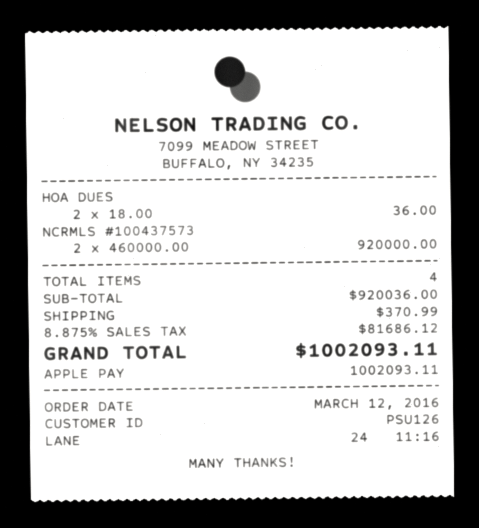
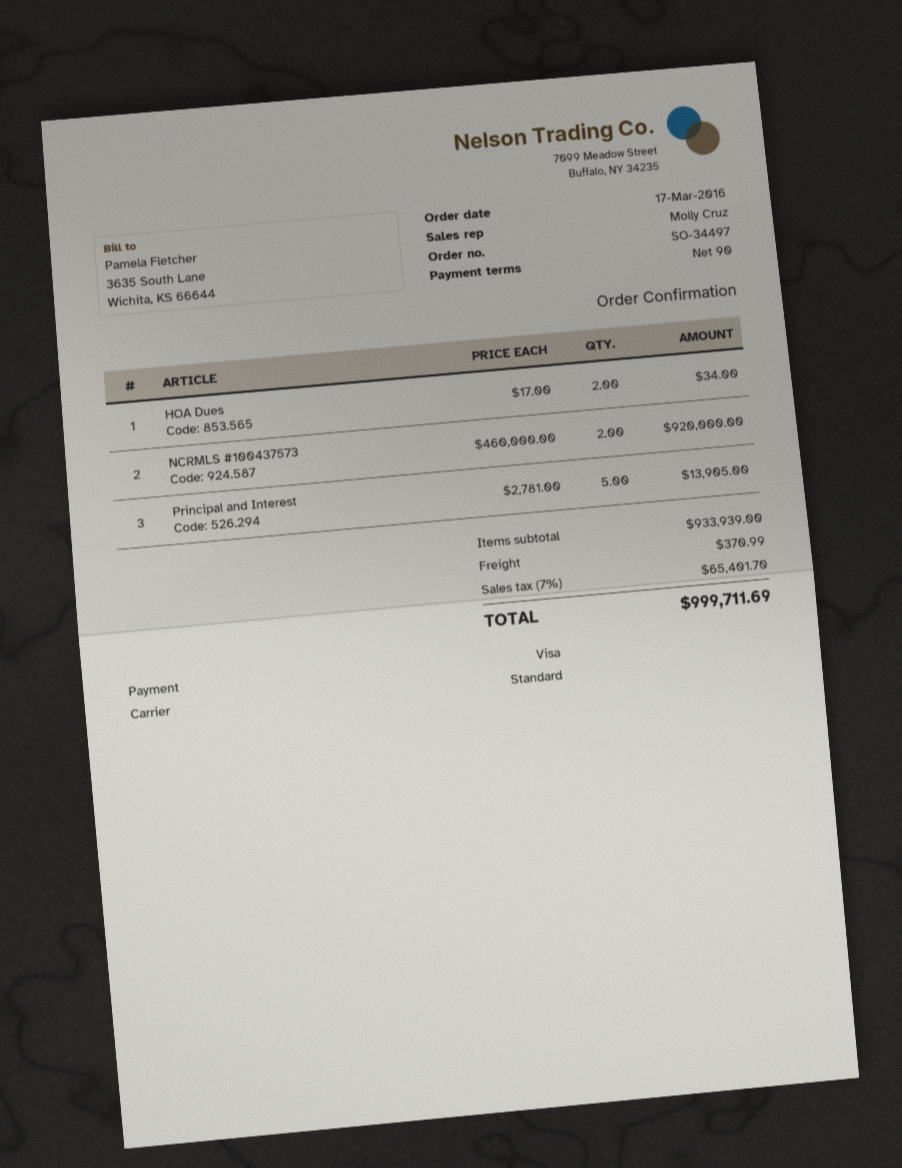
order date: 2016-03-12 -> 2016-03-17
payment method: Apple Pay -> Visa
HOA DUES: 2 x 18.00 = 36.00 -> 2 x 17.00 = 34.00
Principal and Interest: none -> 5 x 2781.00 = 13905.00
subtotal: 920036.00 -> 933939.00
tax: 8.875% = 81686.12 -> 7% = 65401.70
total: 1002093.11 -> 999711.69

